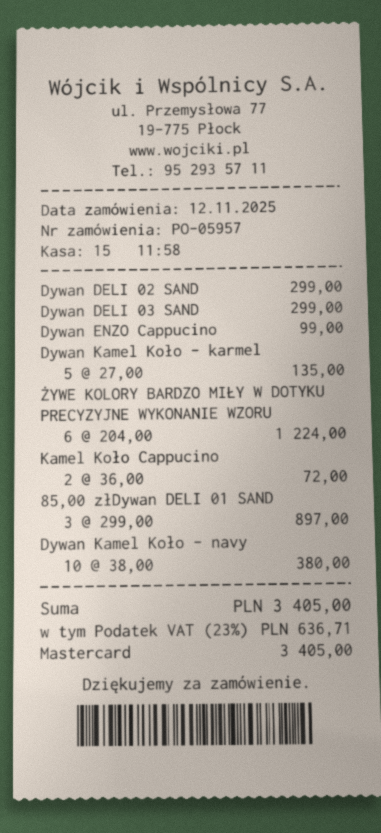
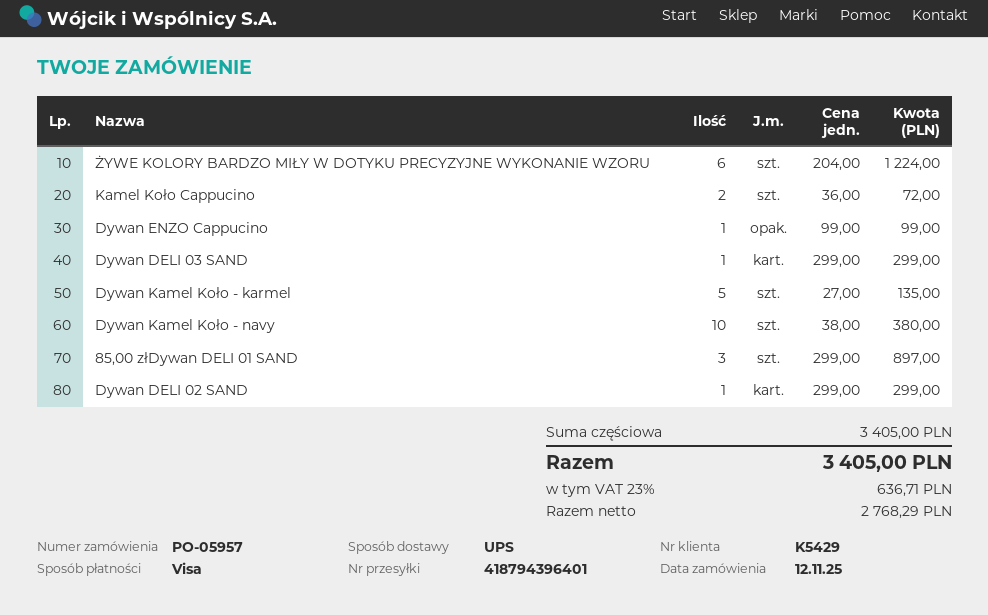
payment method: Mastercard -> Visa

